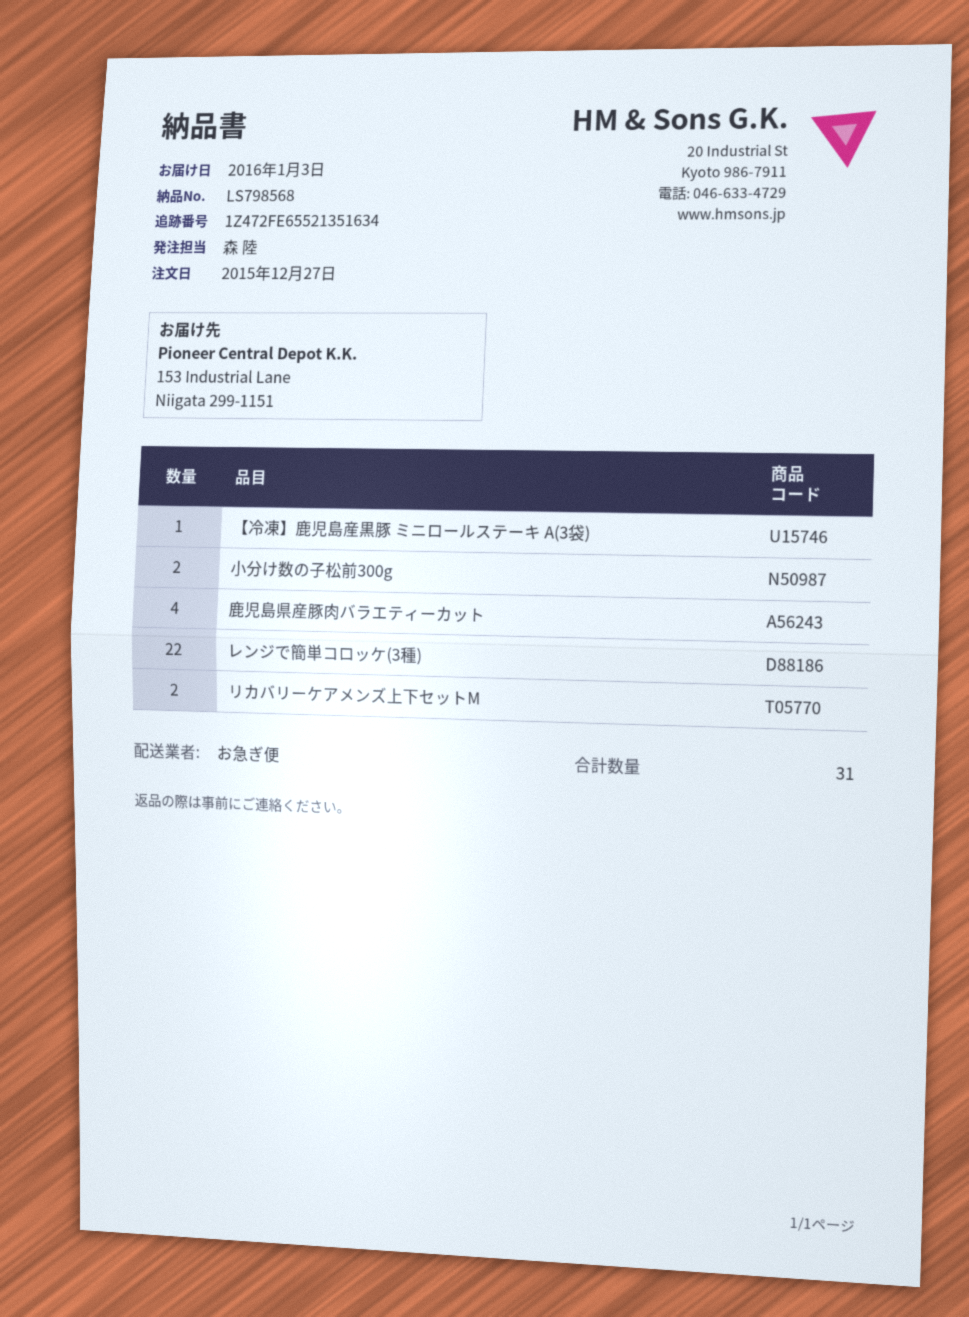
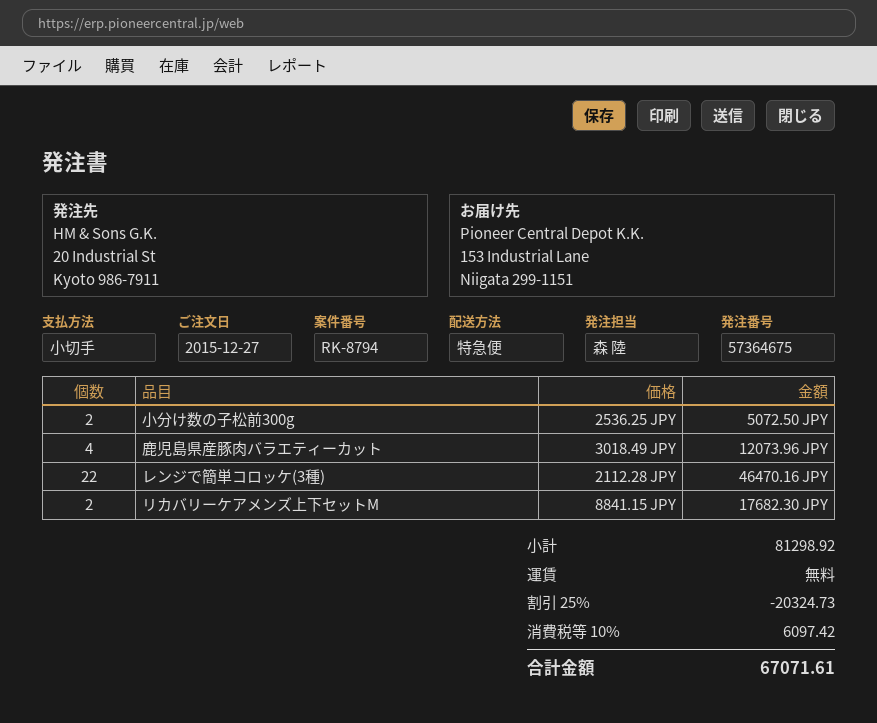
【冷凍】鹿児島産黒豚 ミニロールステーキ A(3袋): 1 -> none

